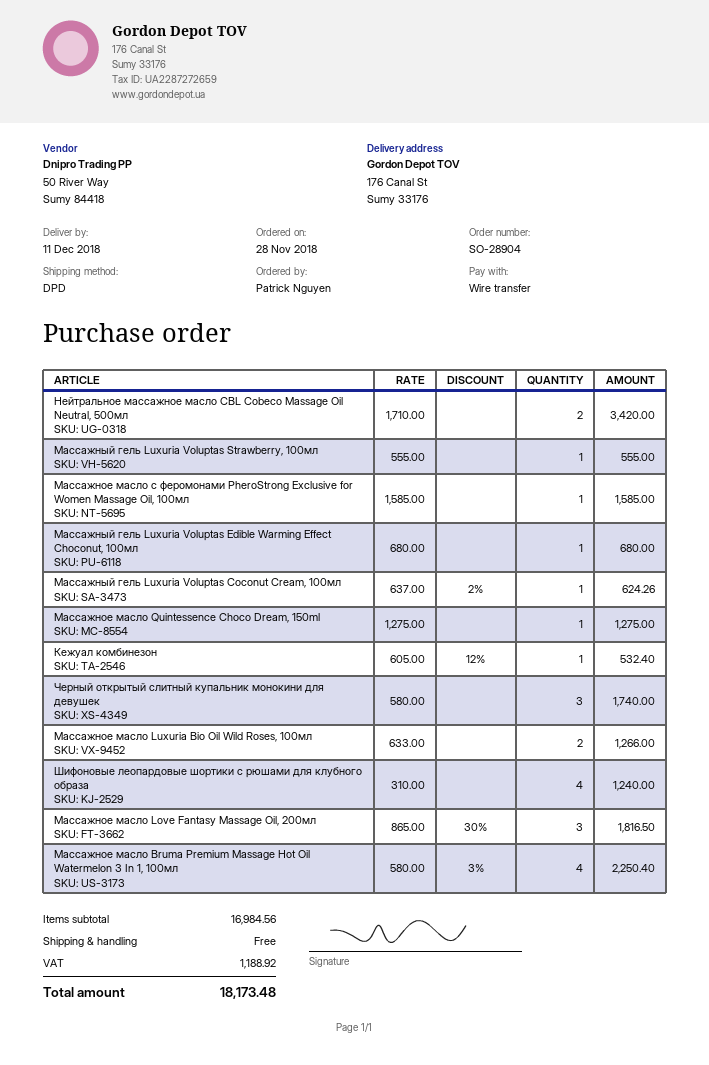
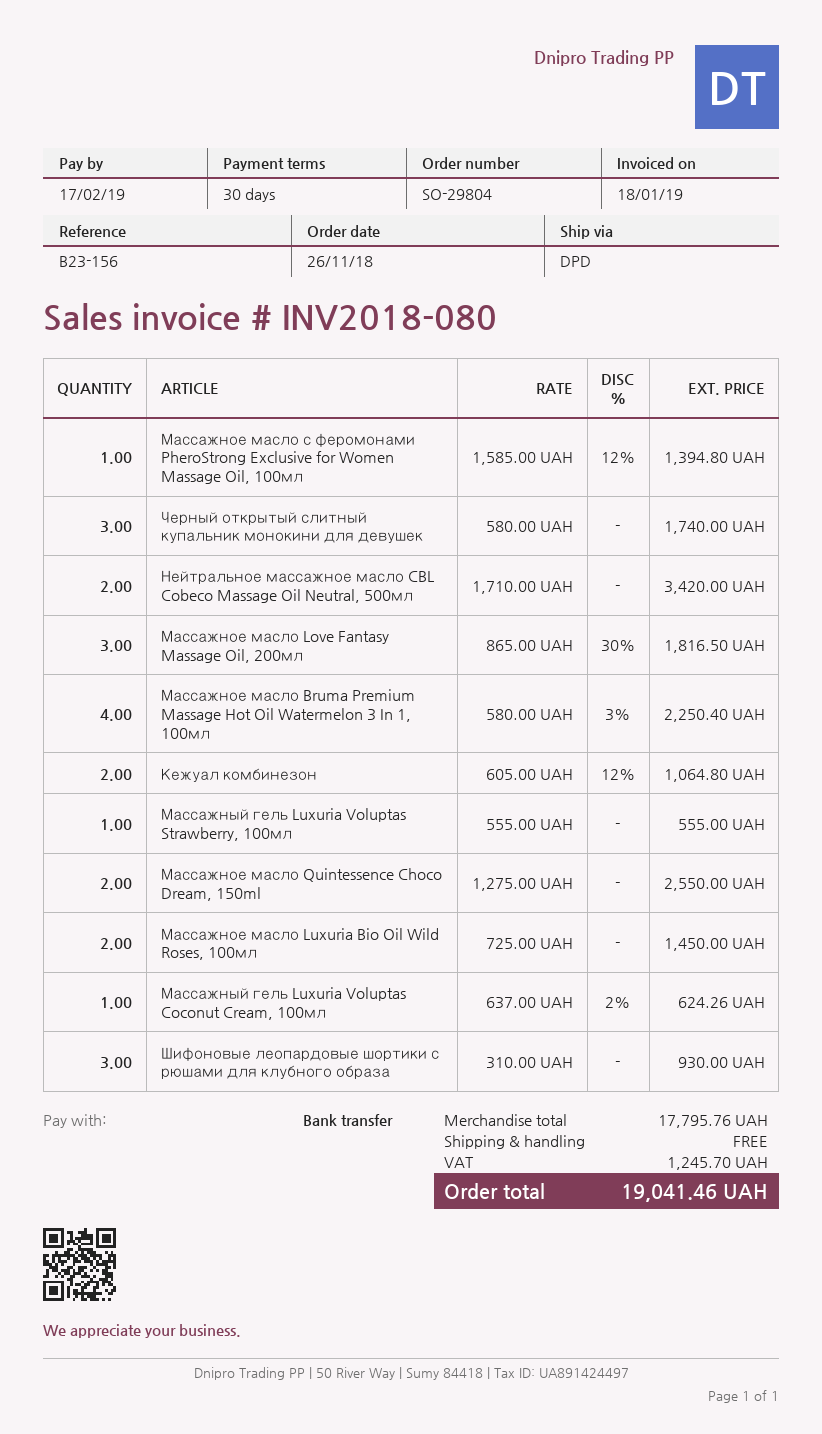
order number: SO-28904 -> SO-29804
order date: 2018-11-28 -> 2018-11-26
Массажное масло с феромонами PheroStrong Exclusive for Women Massage Oil, 100мл: 1 x 1585.00 = 1585.00 -> 1 x 1585.00 - 12% = 1394.80
Массажный гель Luxuria Voluptas Edible Warming Effect Choconut, 100мл: 1 x 680.00 = 680.00 -> none
Массажное масло Quintessence Choco Dream, 150ml: 1 x 1275.00 = 1275.00 -> 2 x 1275.00 = 2550.00
Кежуал комбинезон: 1 x 605.00 - 12% = 532.40 -> 2 x 605.00 - 12% = 1064.80
Массажное масло Luxuria Bio Oil Wild Roses, 100мл: 2 x 633.00 = 1266.00 -> 2 x 725.00 = 1450.00
Шифоновые леопардовые шортики с рюшами для клубного образа: 4 x 310.00 = 1240.00 -> 3 x 310.00 = 930.00
subtotal: 16984.56 -> 17795.76
tax: 1188.92 -> 1245.70
total: 18173.48 -> 19041.46

